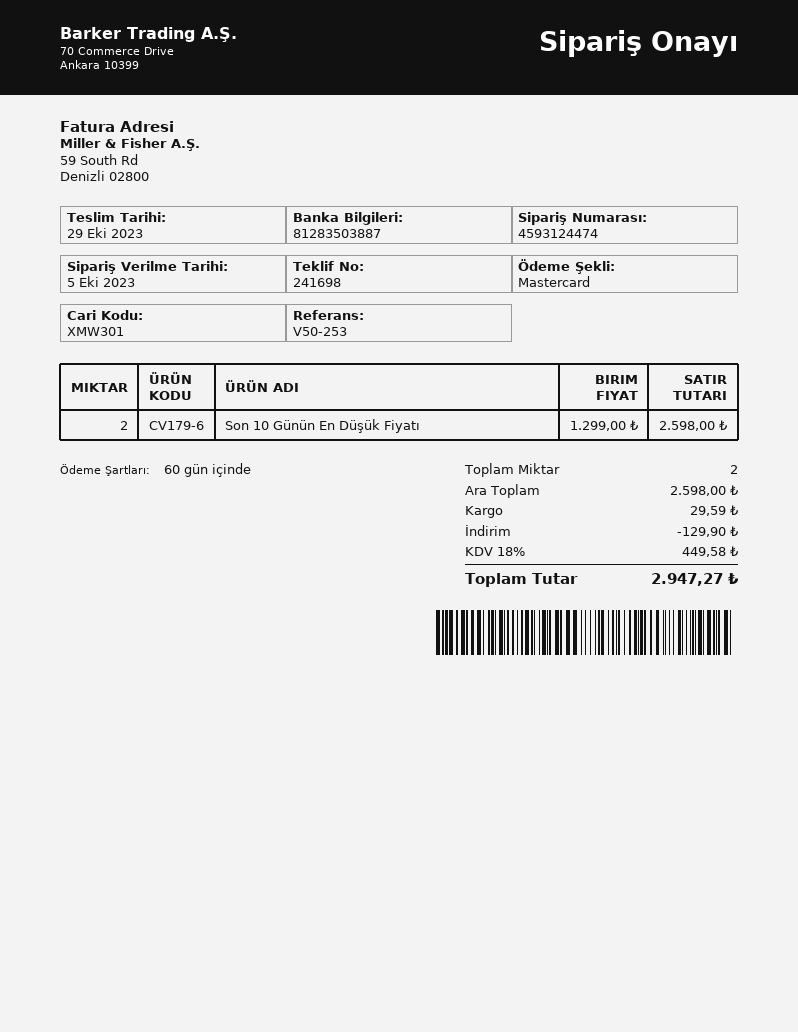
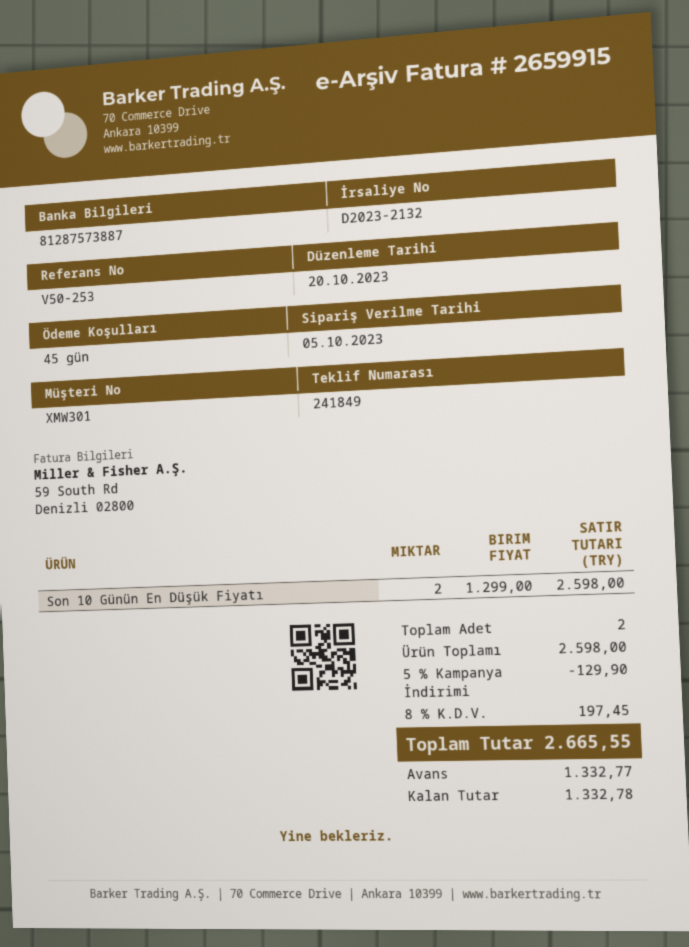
quote number: 241698 -> 241849
payment terms: 60 days -> 45 days
bank account: 81283503887 -> 81287573887
shipping: 29.59 -> none
tax: 18% = 449.58 -> 8% = 197.45
total: 2947.27 -> 2665.55

